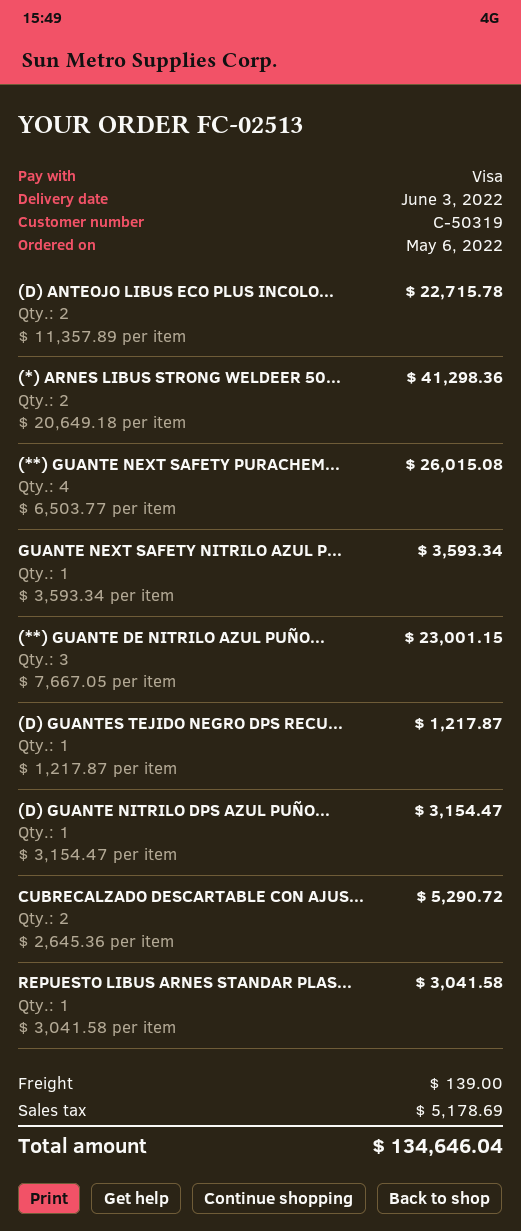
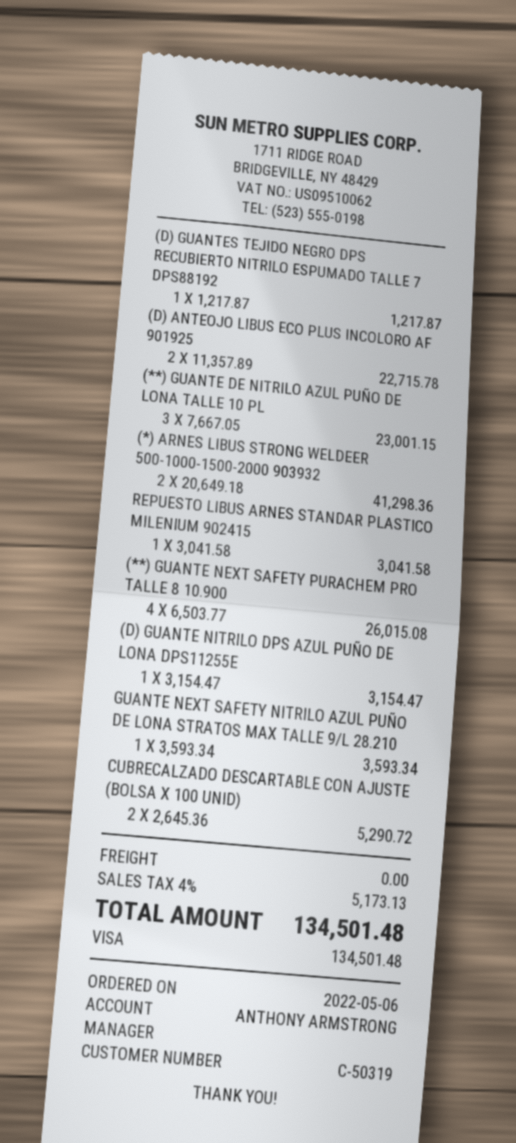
shipping: 139.00 -> 0.00
tax: 5178.69 -> 5173.13
total: 134646.04 -> 134501.48

